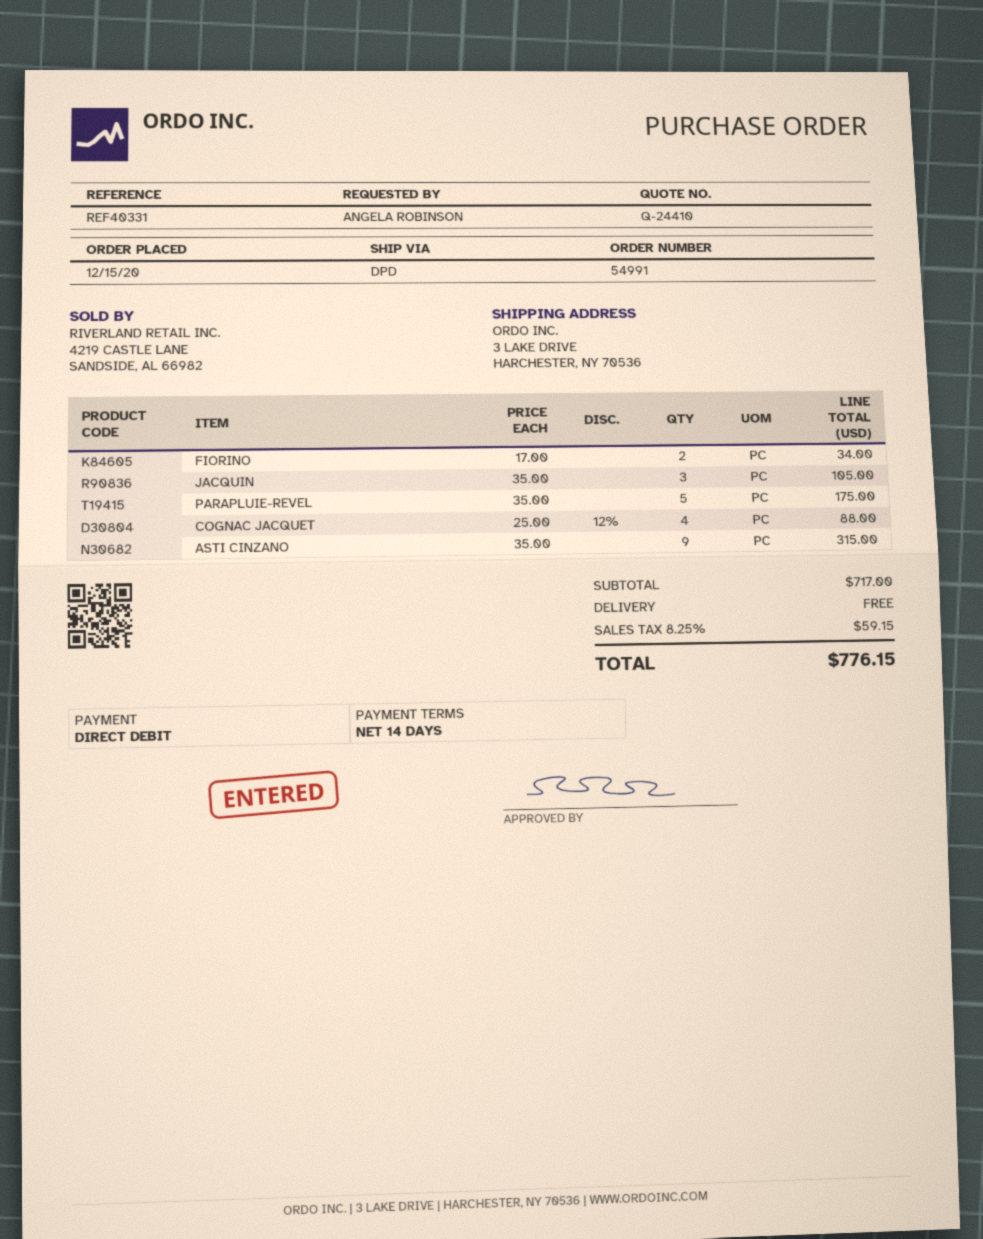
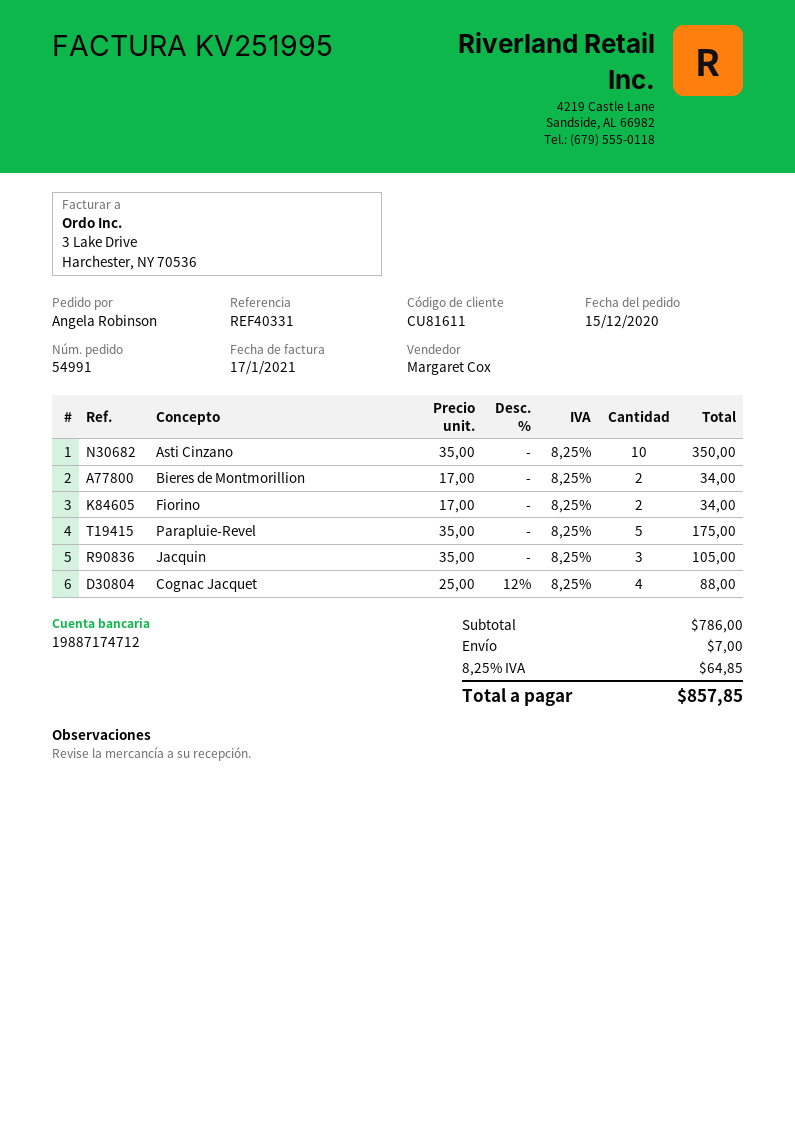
ASTI CINZANO: 9 x 35.00 = 315.00 -> 10 x 35.00 = 350.00
Bieres de Montmorillion: none -> 2 x 17.00 = 34.00
subtotal: 717.00 -> 786.00
shipping: 0.00 -> 7.00
tax: 8.25% = 59.15 -> 8.25% = 64.85
total: 776.15 -> 857.85

